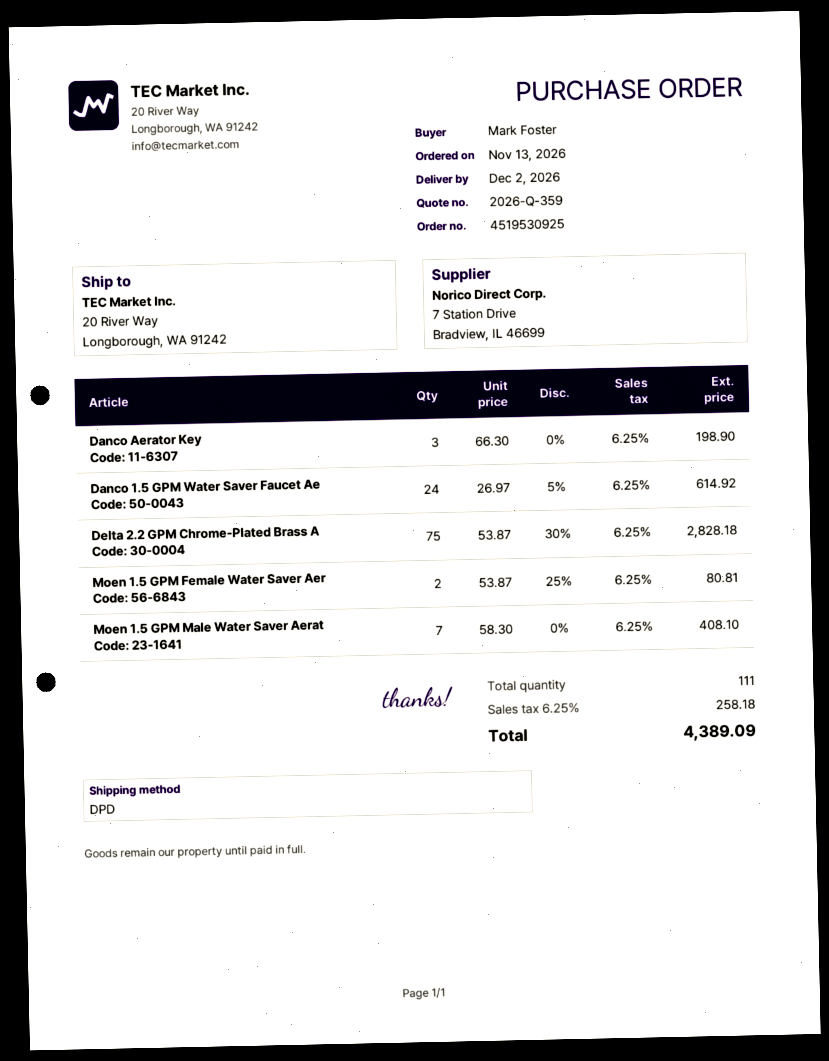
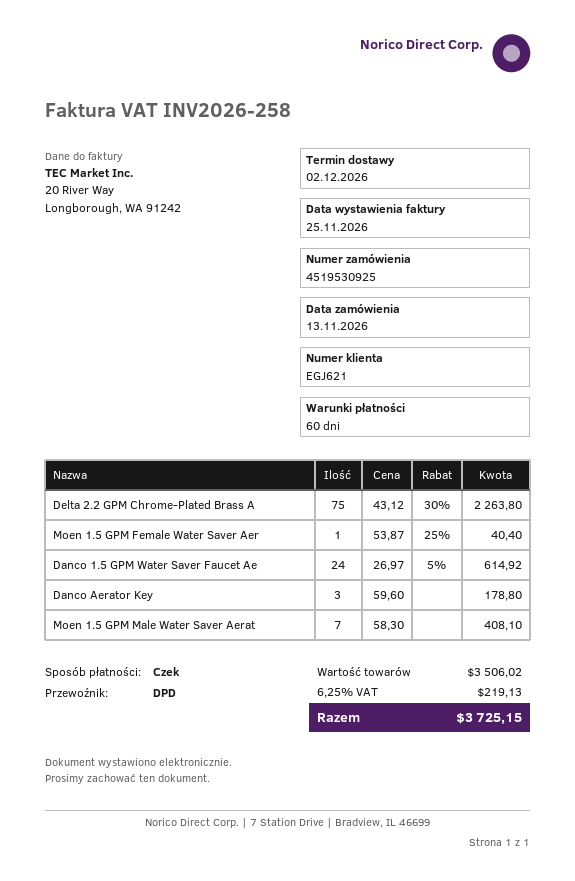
Danco Aerator Key: 3 x 66.30 = 198.90 -> 3 x 59.60 = 178.80
Delta 2.2 GPM Chrome-Plated Brass A: 75 x 53.87 - 30% = 2828.18 -> 75 x 43.12 - 30% = 2263.80
Moen 1.5 GPM Female Water Saver Aer: 2 x 53.87 - 25% = 80.81 -> 1 x 53.87 - 25% = 40.40
tax: 6.25% = 258.18 -> 6.25% = 219.13
total: 4389.09 -> 3725.15

